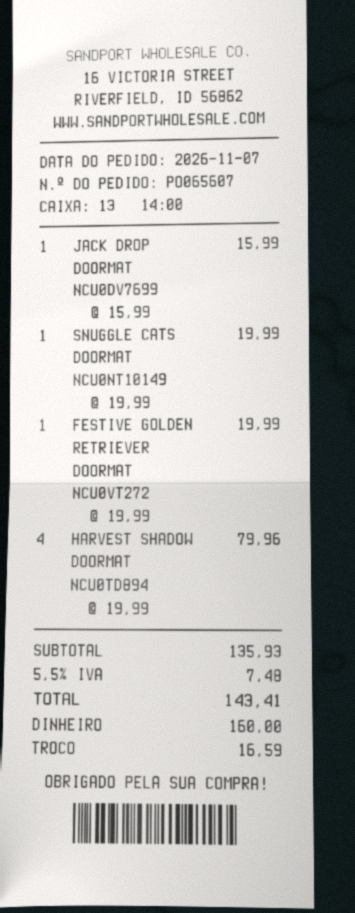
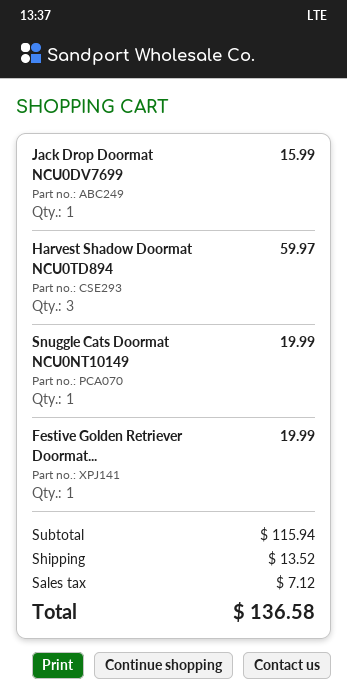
HARVEST SHADOW DOORMAT NCU0TD894: 4 for 79.96 -> 3 for 59.97
subtotal: 135.93 -> 115.94
shipping: none -> 13.52
tax: 7.48 -> 7.12
total: 143.41 -> 136.58

